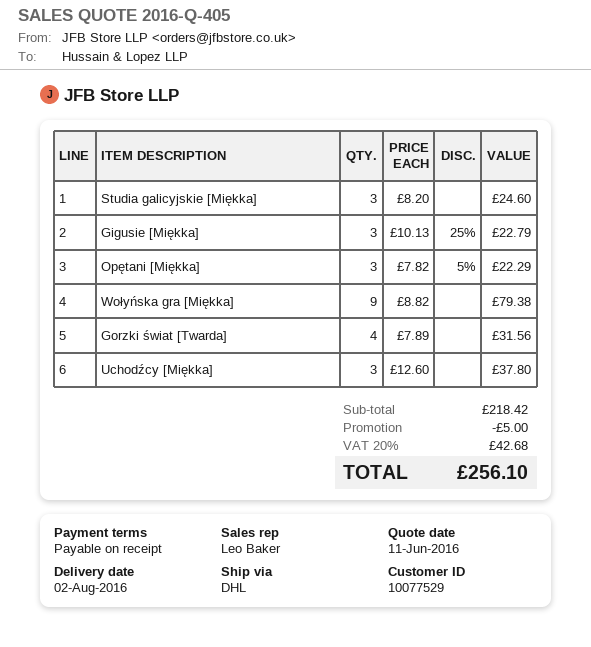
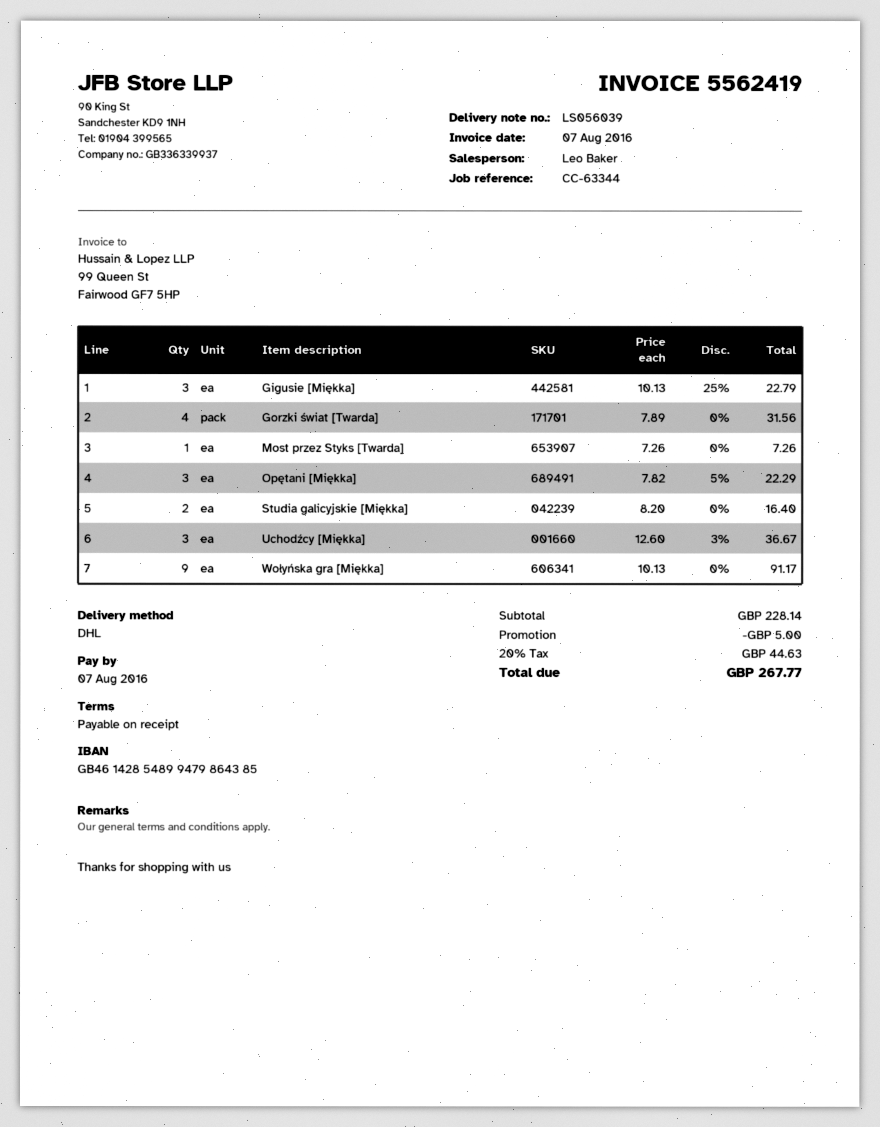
Studia galicyjskie [Miękka]: 3 x 8.20 = 24.60 -> 2 x 8.20 = 16.40
Wołyńska gra [Miękka]: 9 x 8.82 = 79.38 -> 9 x 10.13 = 91.17
Uchodźcy [Miękka]: 3 x 12.60 = 37.80 -> 3 x 12.60 - 3% = 36.67
Most przez Styks [Twarda]: none -> 1 x 7.26 = 7.26
subtotal: 218.42 -> 228.14
tax: 20% = 42.68 -> 20% = 44.63
total: 256.10 -> 267.77

